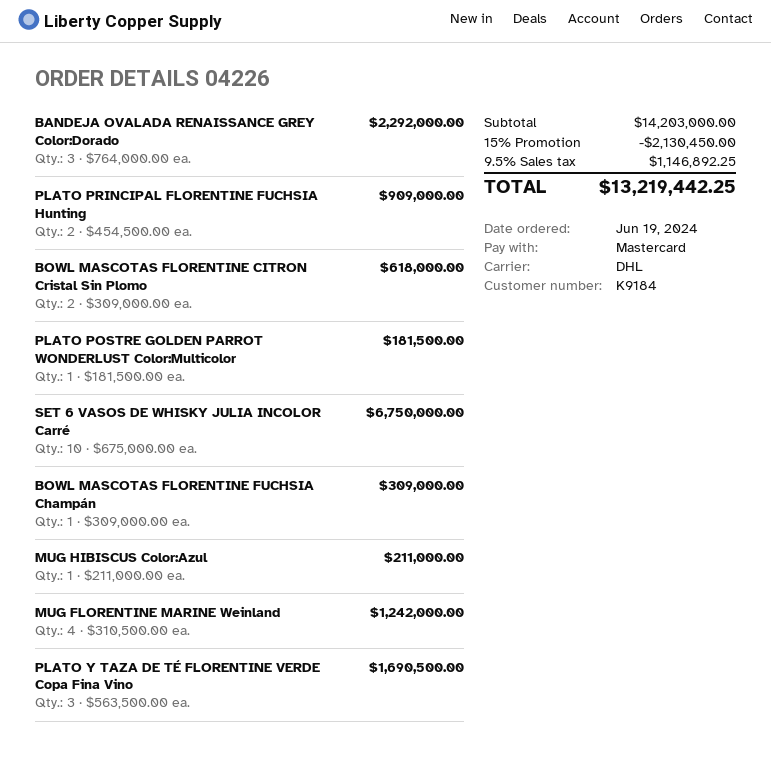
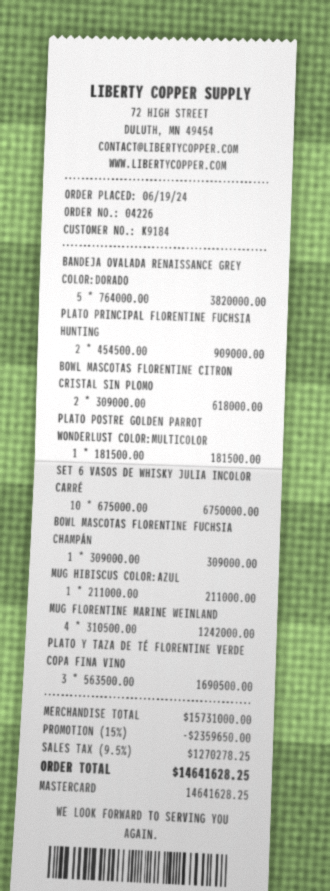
BANDEJA OVALADA RENAISSANCE GREY Color:Dorado: 3 x 764000.00 = 2292000.00 -> 5 x 764000.00 = 3820000.00
subtotal: 14203000.00 -> 15731000.00
discount: 15% = 2130450.00 -> 15% = 2359650.00
tax: 9.5% = 1146892.25 -> 9.5% = 1270278.25
total: 13219442.25 -> 14641628.25

